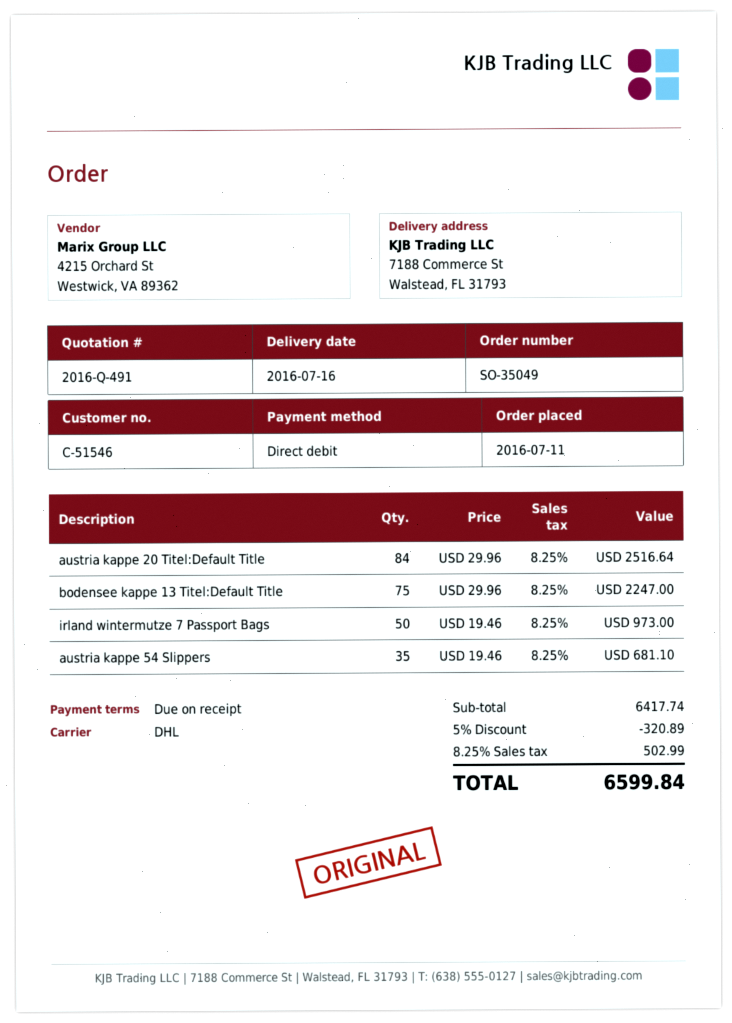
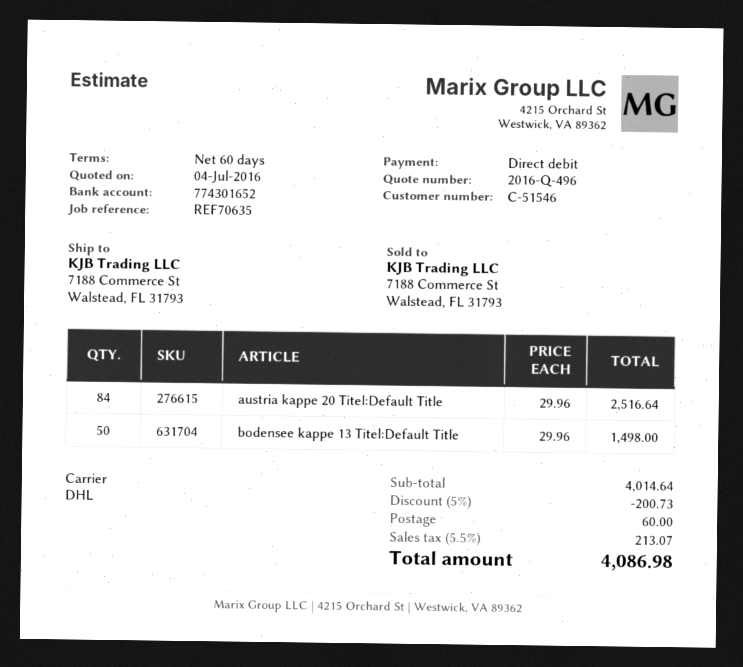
quote number: 2016-Q-491 -> 2016-Q-496
payment terms: on receipt -> 60 days
bodensee kappe 13 Titel:Default Title: 75 x 29.96 = 2247.00 -> 50 x 29.96 = 1498.00
irland wintermutze 7 Passport Bags: 50 x 19.46 = 973.00 -> none
austria kappe 54 Slippers: 35 x 19.46 = 681.10 -> none
subtotal: 6417.74 -> 4014.64
discount: 5% = 320.89 -> 5% = 200.73
shipping: none -> 60.00
tax: 8.25% = 502.99 -> 5.5% = 213.07
total: 6599.84 -> 4086.98

